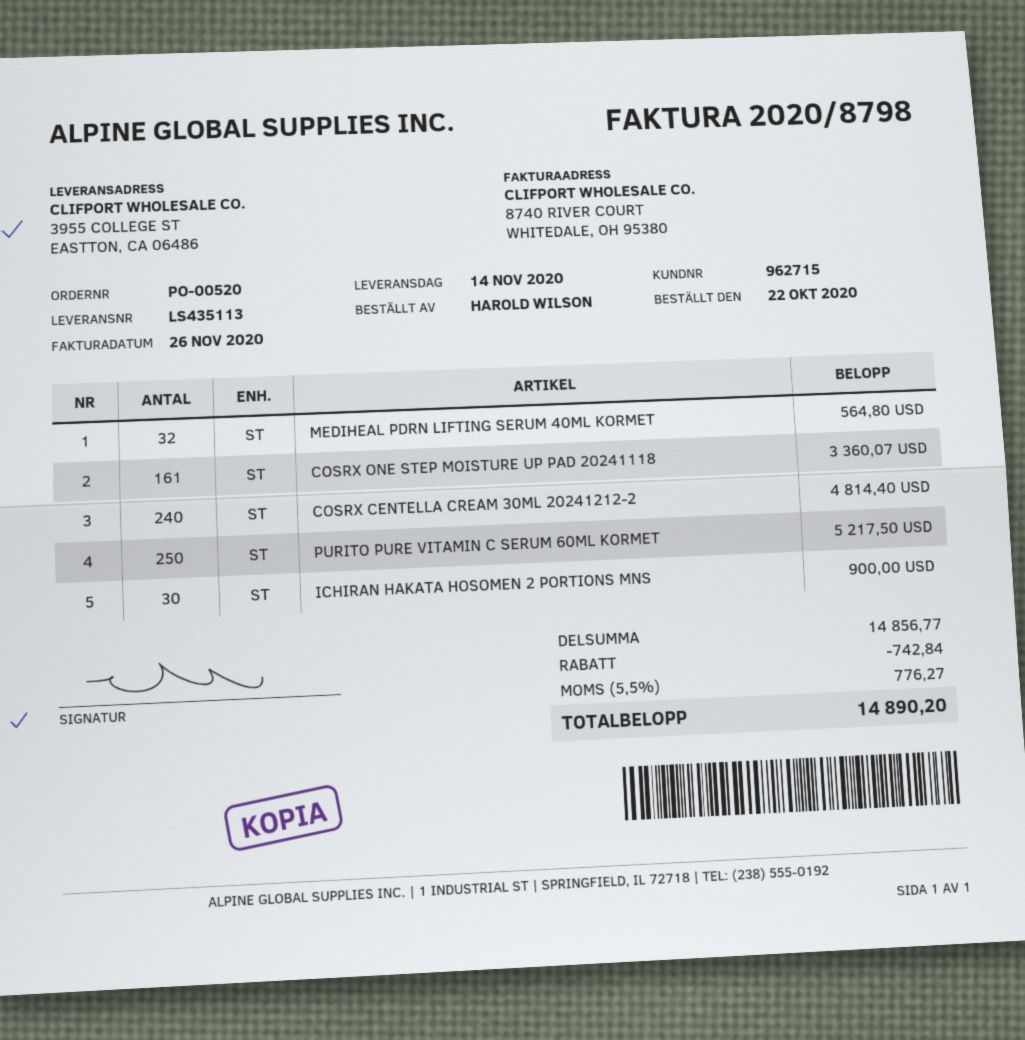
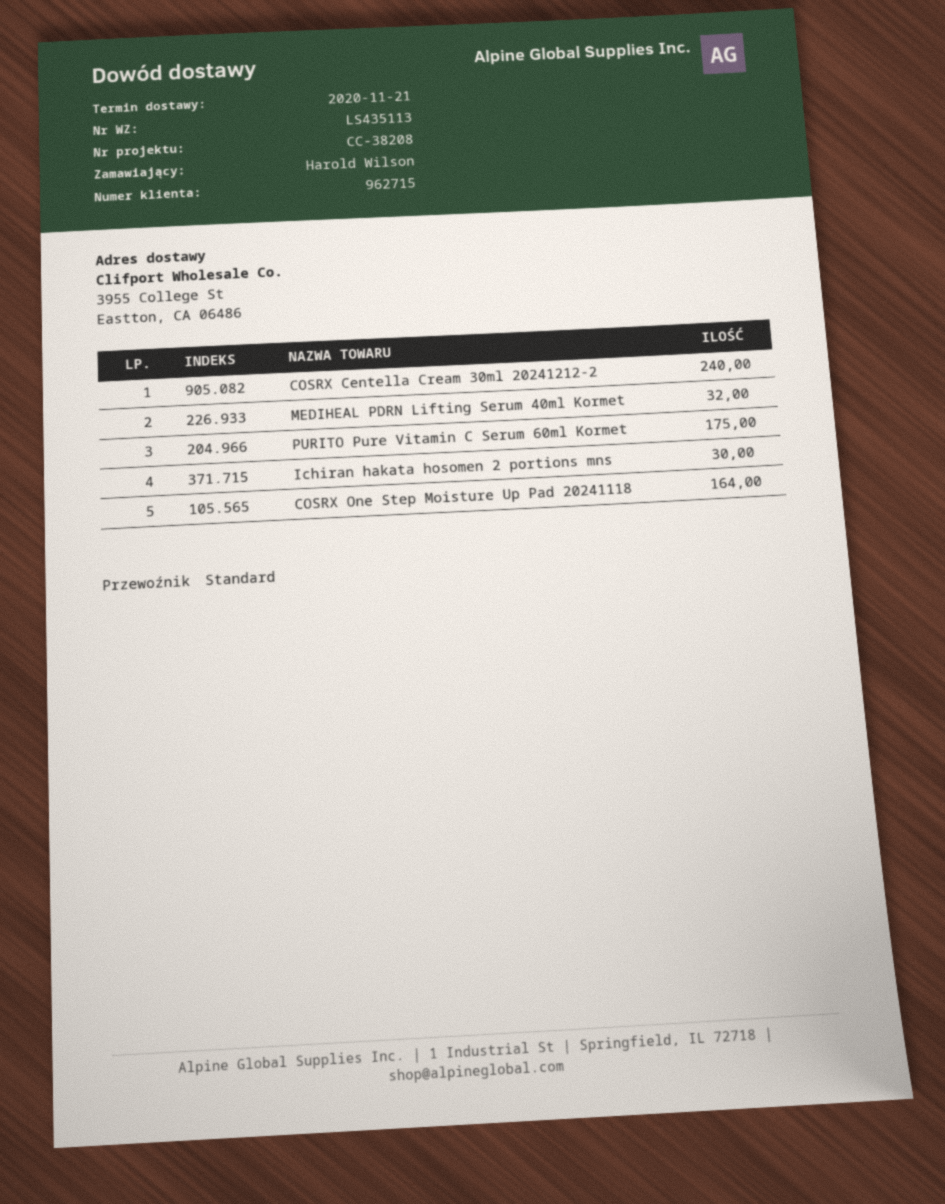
delivery date: 2020-11-14 -> 2020-11-21
COSRX ONE STEP MOISTURE UP PAD 20241118: 161 -> 164
PURITO PURE VITAMIN C SERUM 60ML KORMET: 250 -> 175

